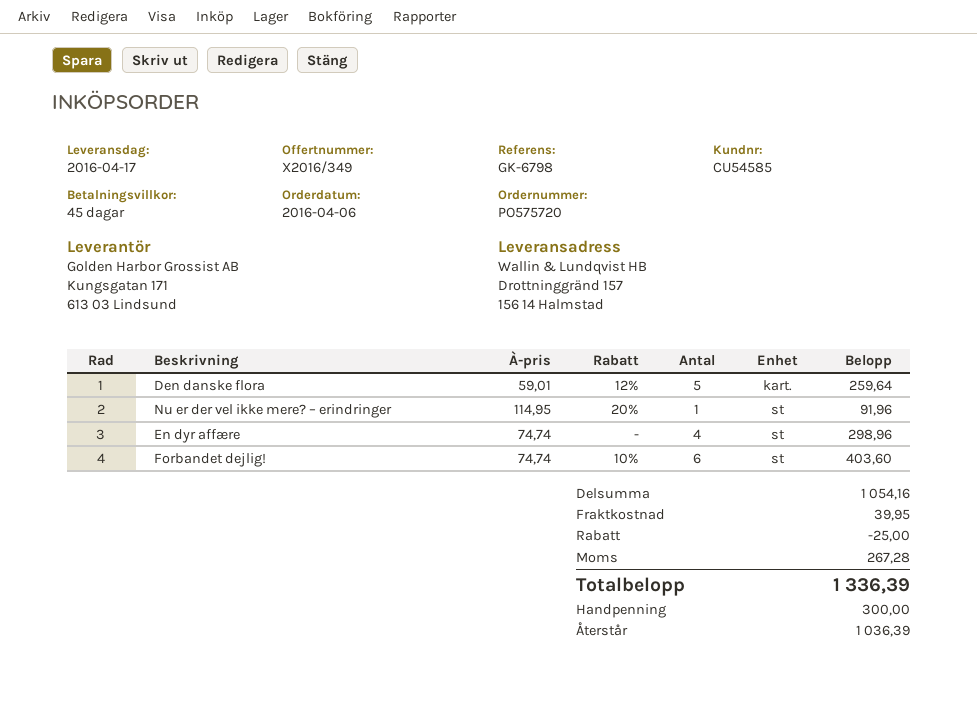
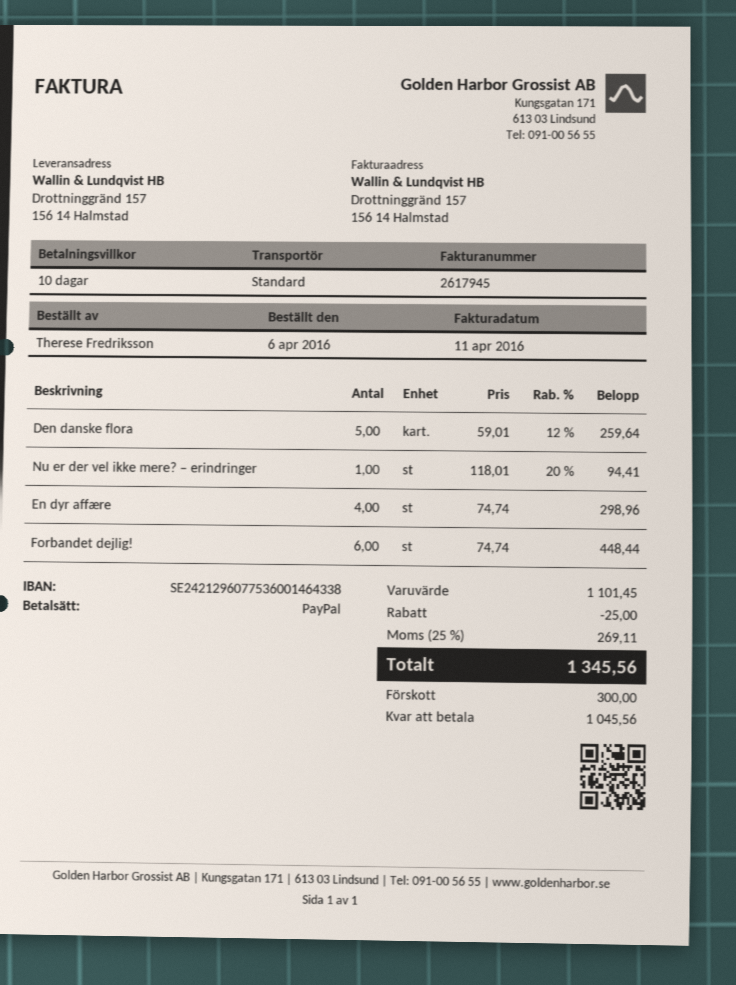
payment terms: 45 days -> 10 days
Nu er der vel ikke mere? – erindringer: 1 x 114.95 - 20% = 91.96 -> 1 x 118.01 - 20% = 94.41
Forbandet dejlig!: 6 x 74.74 - 10% = 403.60 -> 6 x 74.74 = 448.44
subtotal: 1054.16 -> 1101.45
shipping: 39.95 -> none
tax: 267.28 -> 269.11
total: 1336.39 -> 1345.56
balance: 1036.39 -> 1045.56

